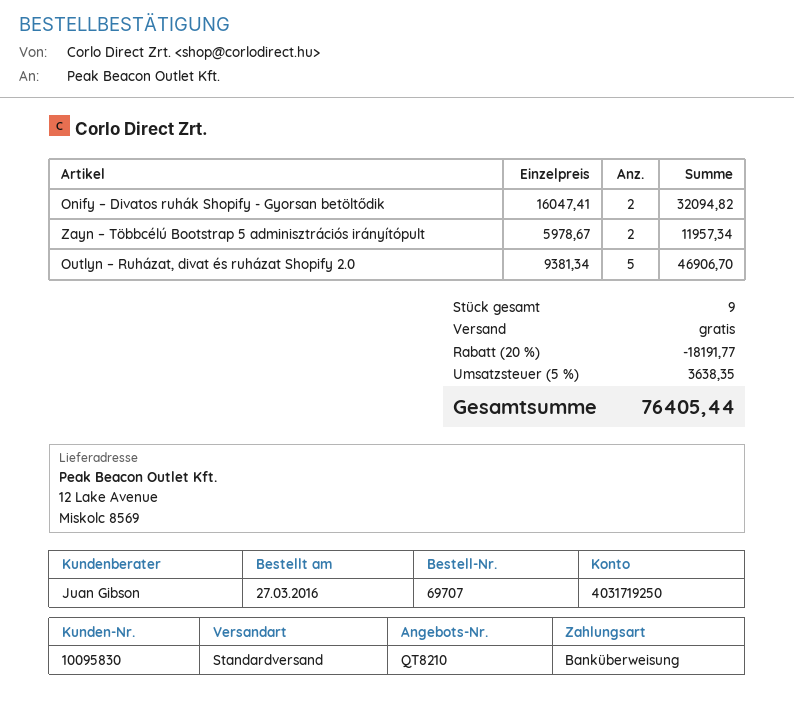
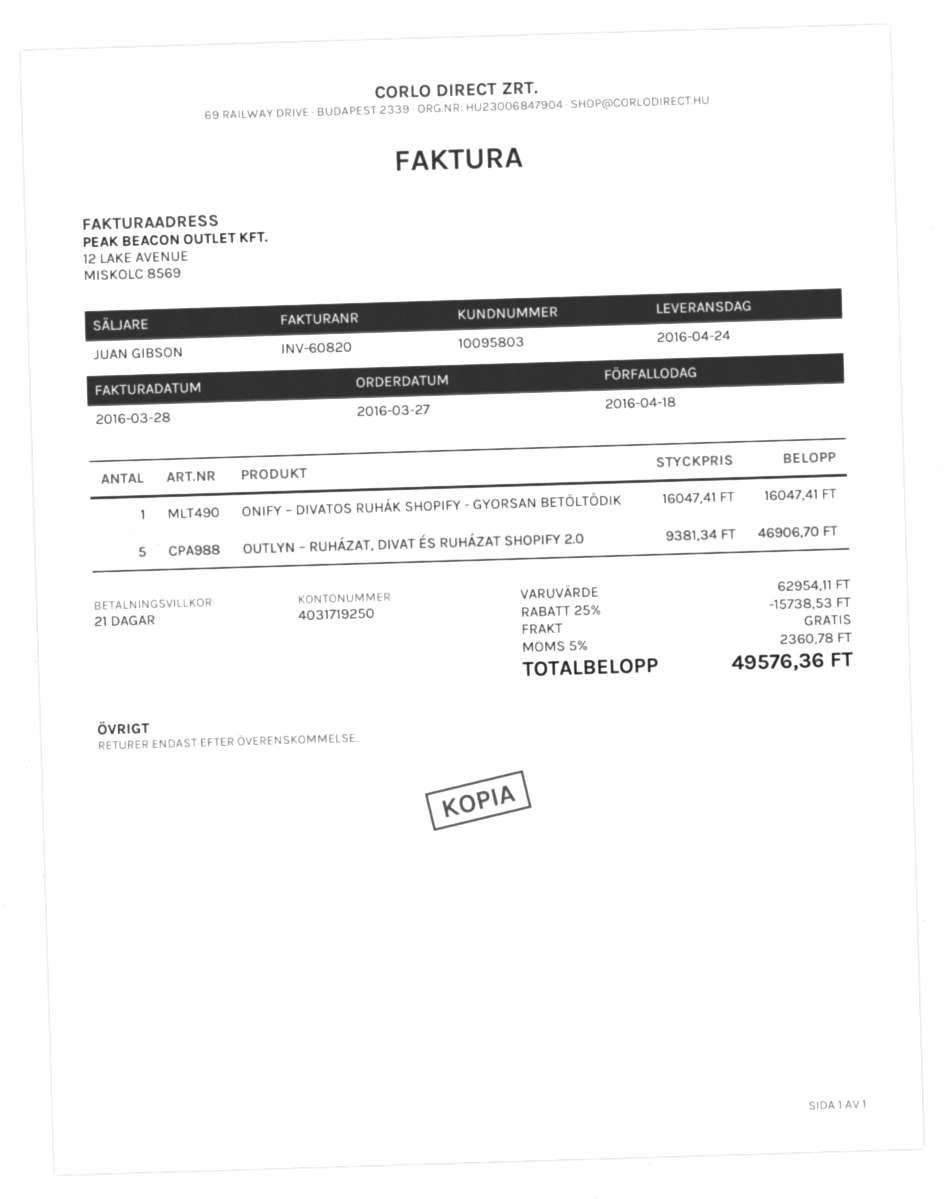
customer number: 10095830 -> 10095803
Onify – Divatos ruhák Shopify - Gyorsan betöltődik: 2 x 16047.41 = 32094.82 -> 1 x 16047.41 = 16047.41
Zayn – Többcélú Bootstrap 5 adminisztrációs irányítópult: 2 x 5978.67 = 11957.34 -> none
discount: 20% = 18191.77 -> 25% = 15738.53
tax: 5% = 3638.35 -> 5% = 2360.78
total: 76405.44 -> 49576.36

